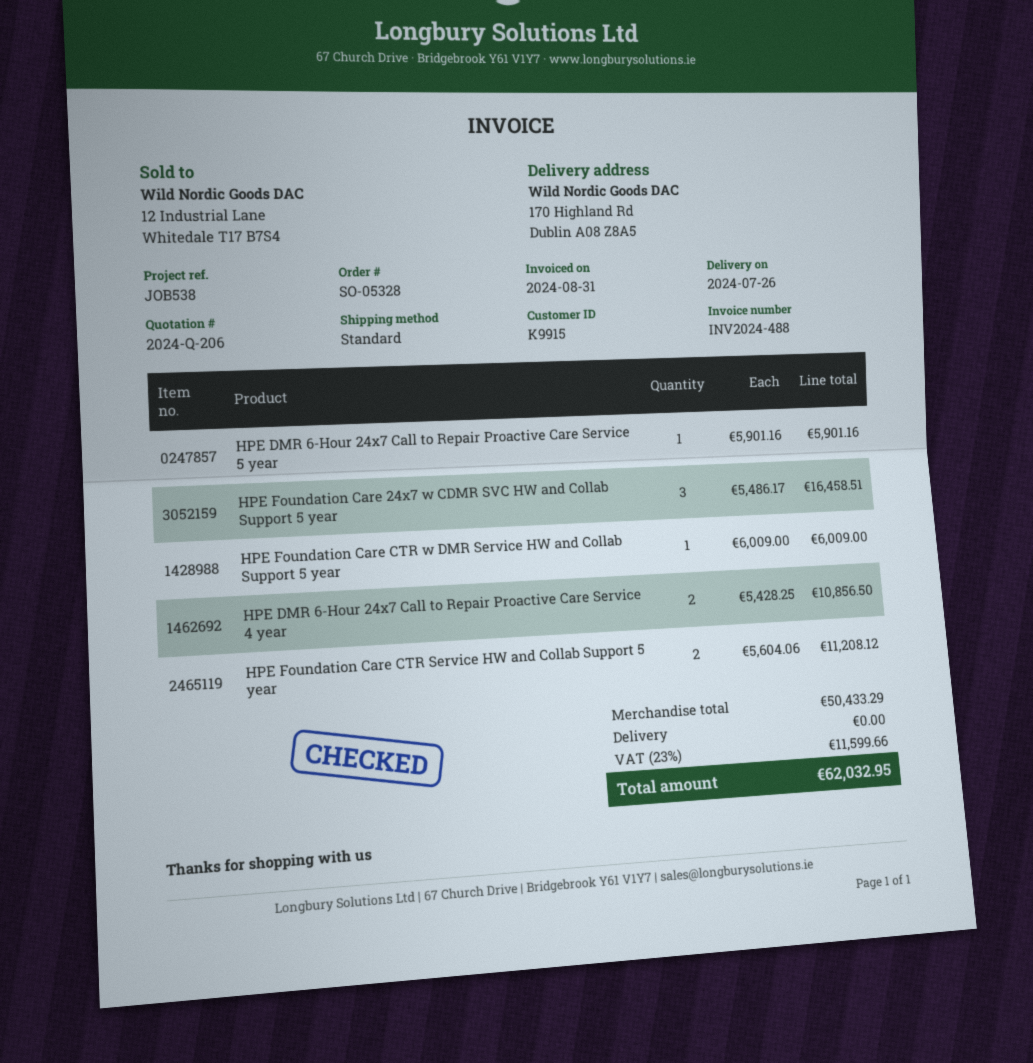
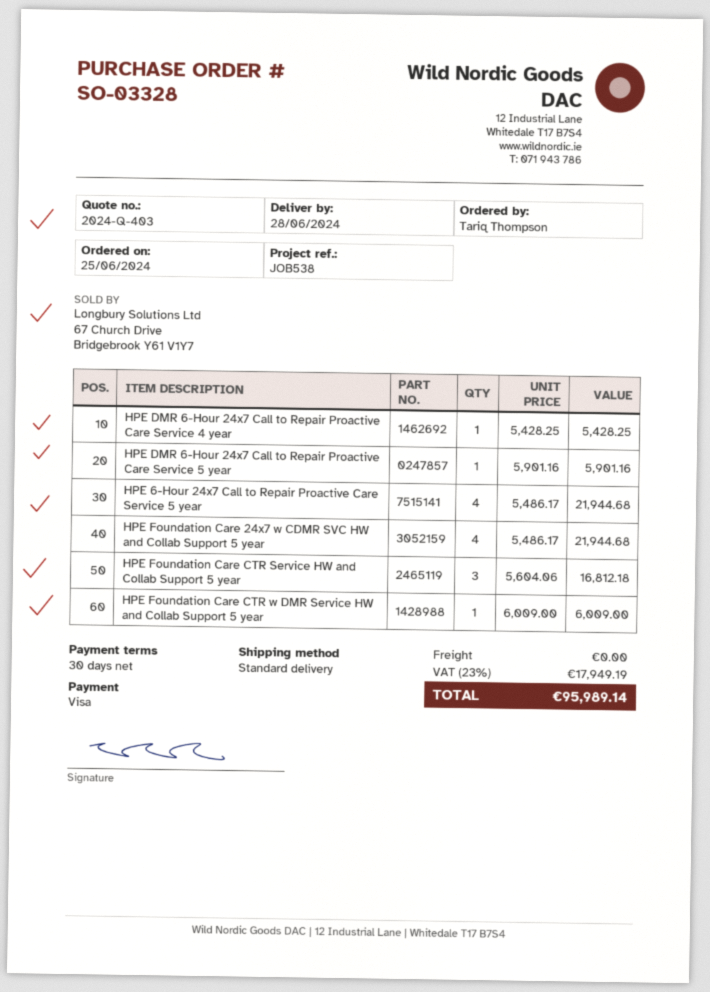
quote number: 2024-Q-206 -> 2024-Q-403
order number: SO-05328 -> SO-03328
delivery date: 2024-07-26 -> 2024-06-28
HPE Foundation Care 24x7 w CDMR SVC HW and Collab Support 5 year: 3 x 5486.17 = 16458.51 -> 4 x 5486.17 = 21944.68
HPE DMR 6-Hour 24x7 Call to Repair Proactive Care Service 4 year: 2 x 5428.25 = 10856.50 -> 1 x 5428.25 = 5428.25
HPE Foundation Care CTR Service HW and Collab Support 5 year: 2 x 5604.06 = 11208.12 -> 3 x 5604.06 = 16812.18
HPE 6-Hour 24x7 Call to Repair Proactive Care Service 5 year: none -> 4 x 5486.17 = 21944.68
tax: 23% = 11599.66 -> 23% = 17949.19
total: 62032.95 -> 95989.14

